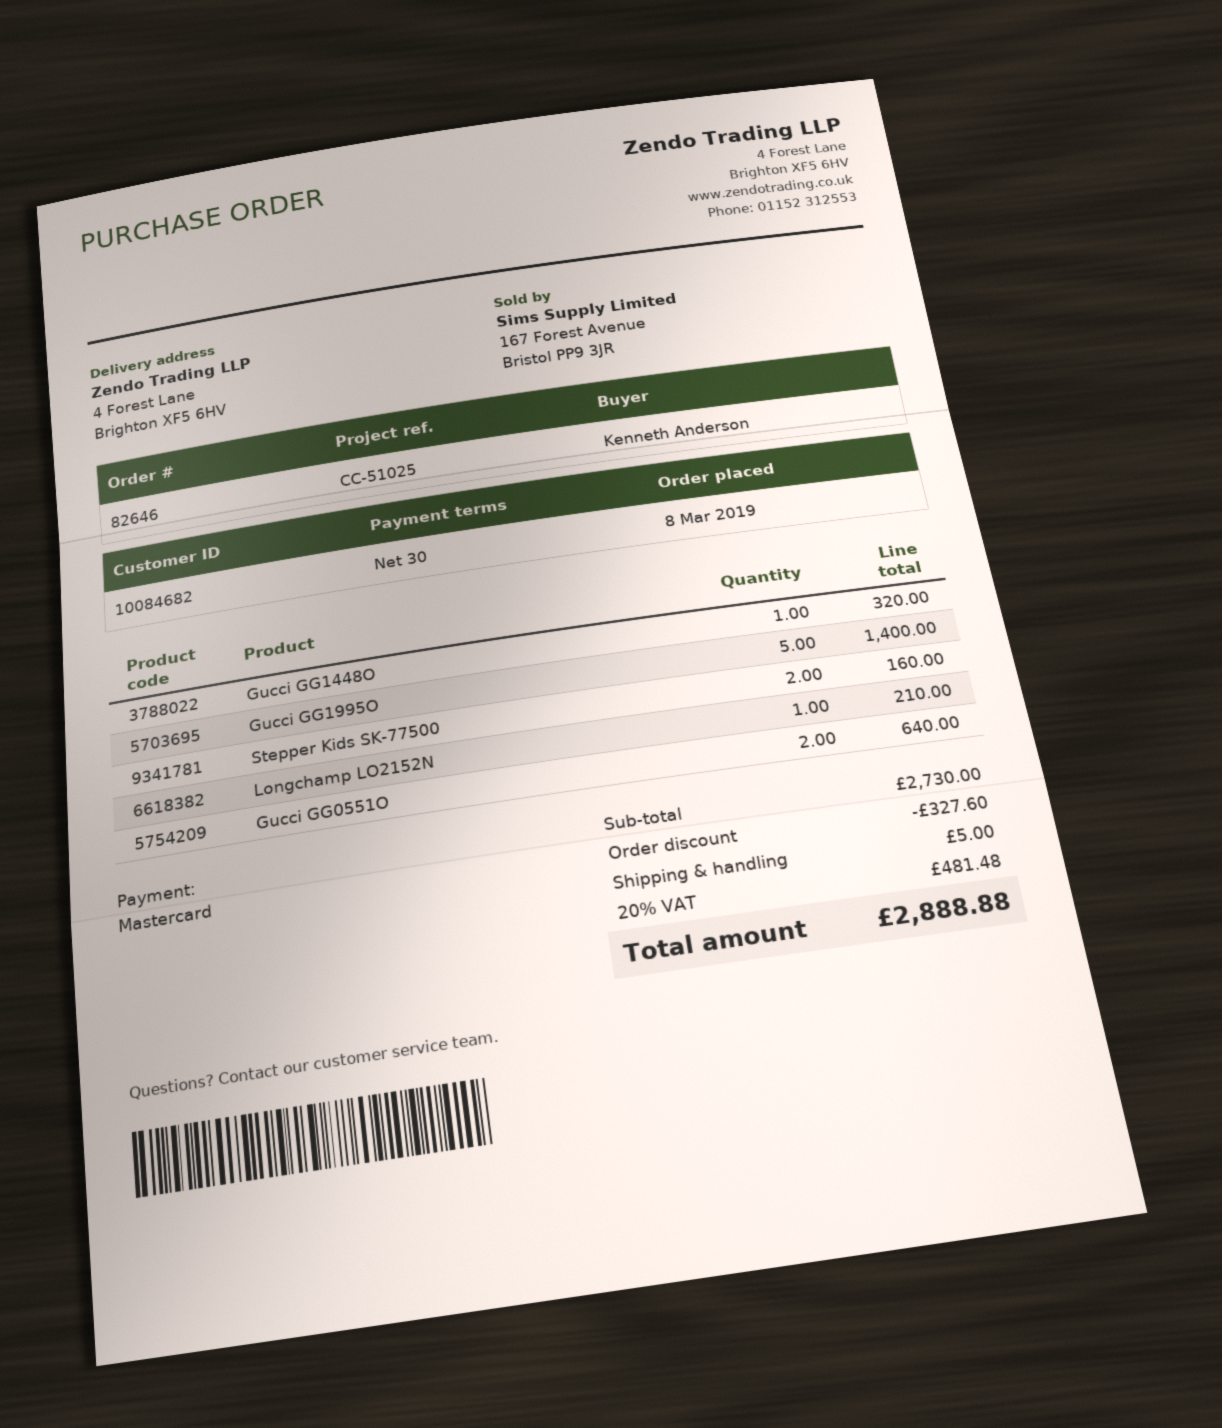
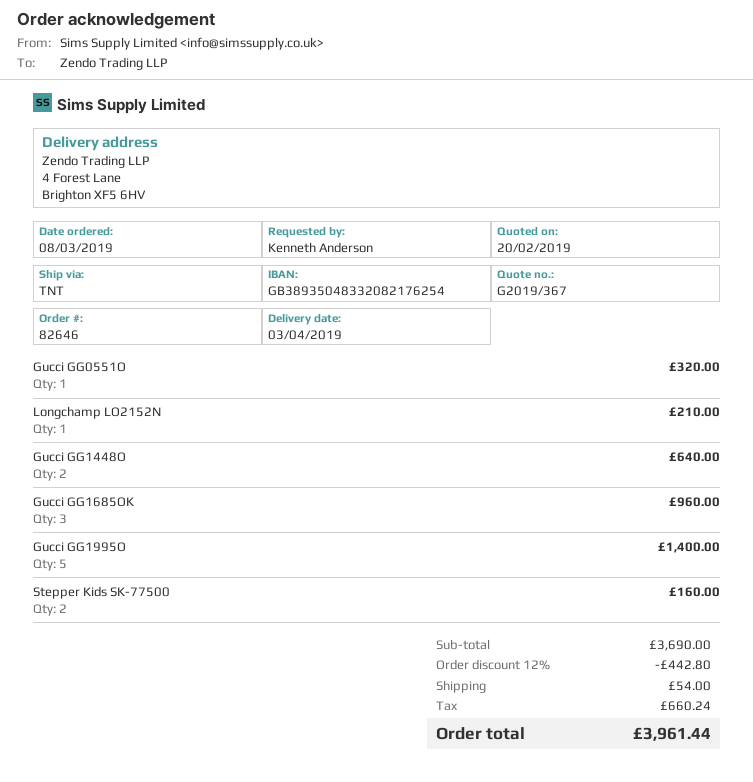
Gucci GG1448O: 1 for 320.00 -> 2 for 640.00
Gucci GG0551O: 2 for 640.00 -> 1 for 320.00
Gucci GG1685OK: none -> 3 for 960.00
subtotal: 2730.00 -> 3690.00
discount: 327.60 -> 442.80
shipping: 5.00 -> 54.00
tax: 481.48 -> 660.24
total: 2888.88 -> 3961.44

